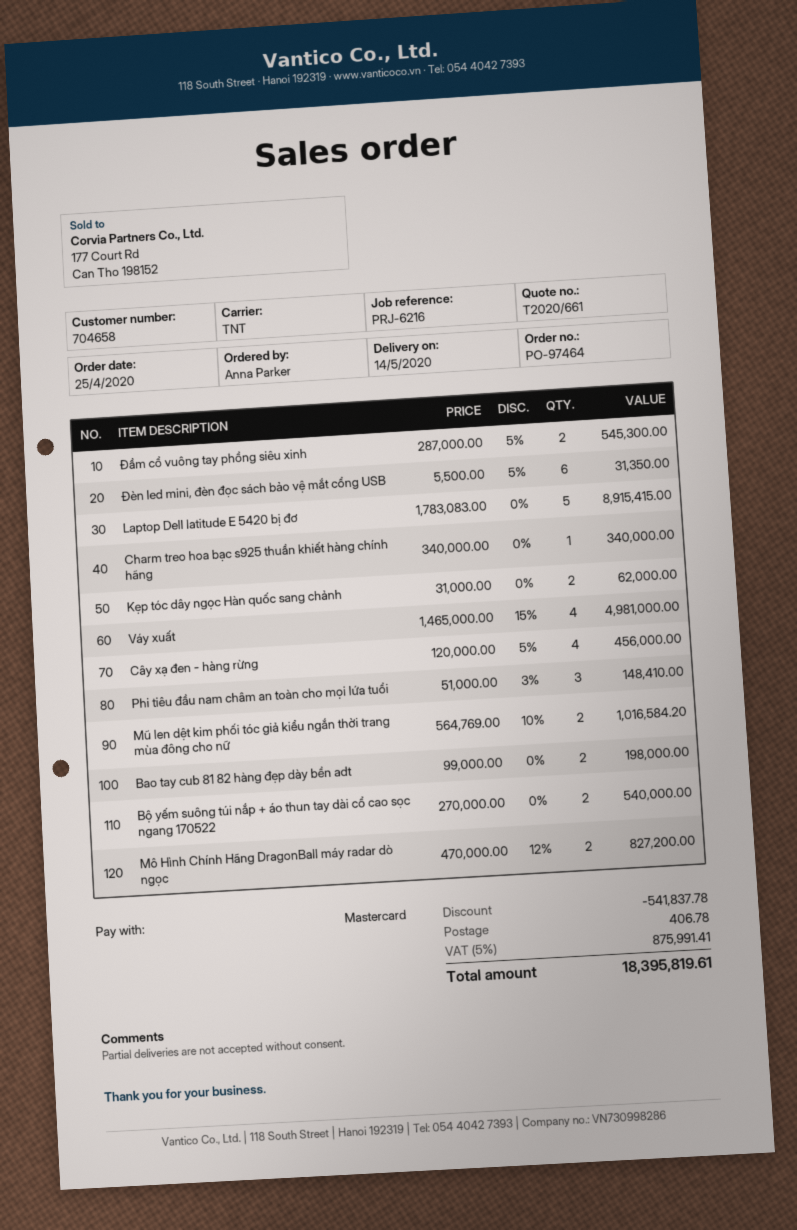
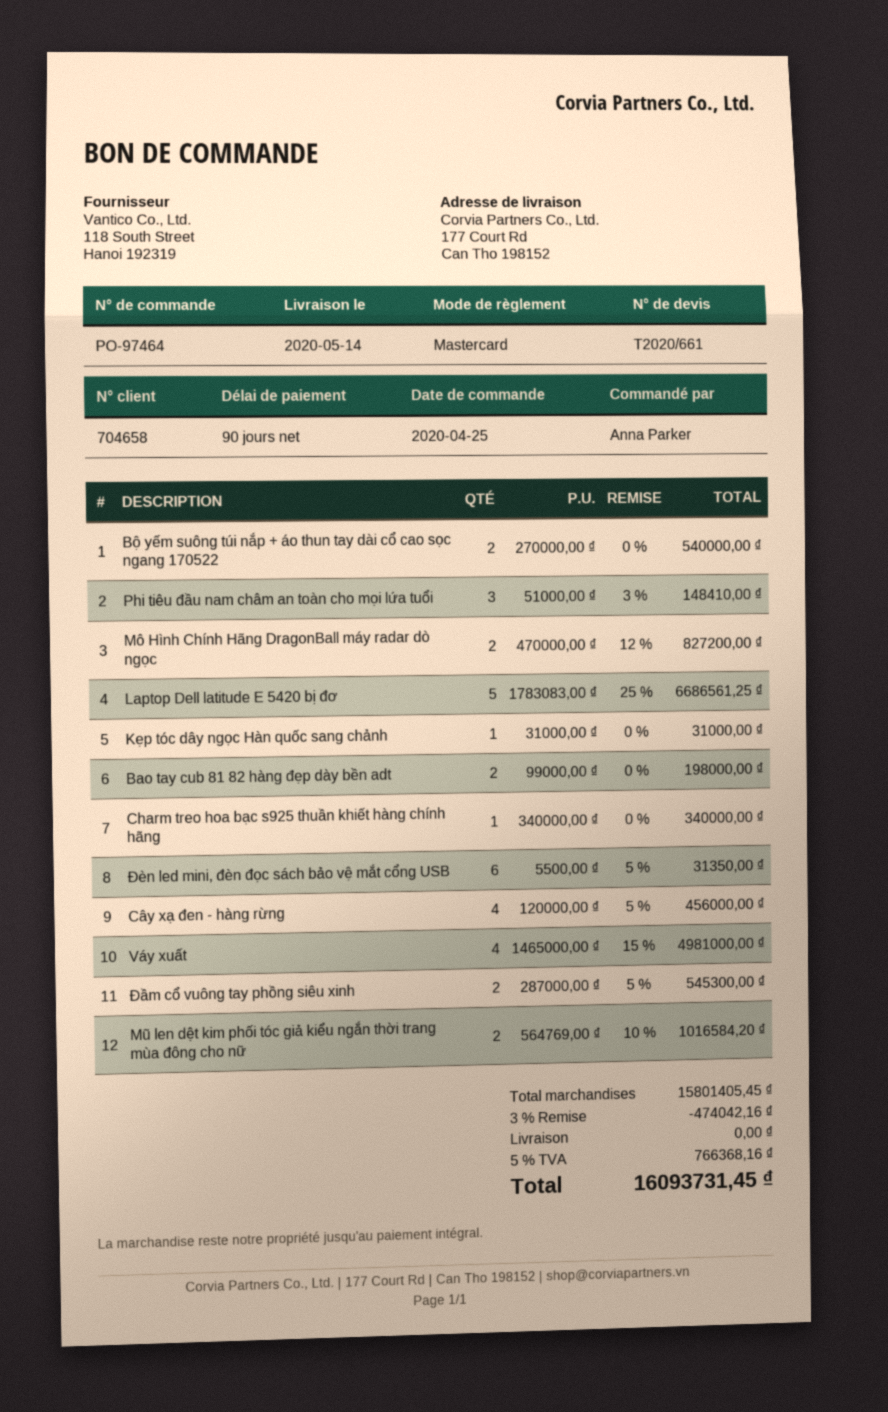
Laptop Dell latitude E 5420 bị đơ: 5 x 1783083.00 = 8915415.00 -> 5 x 1783083.00 - 25% = 6686561.25
Kẹp tóc dây ngọc Hàn quốc sang chảnh: 2 x 31000.00 = 62000.00 -> 1 x 31000.00 = 31000.00
discount: 541837.78 -> 474042.16
shipping: 406.78 -> 0.00
tax: 5% = 875991.41 -> 5% = 766368.16
total: 18395819.61 -> 16093731.45

